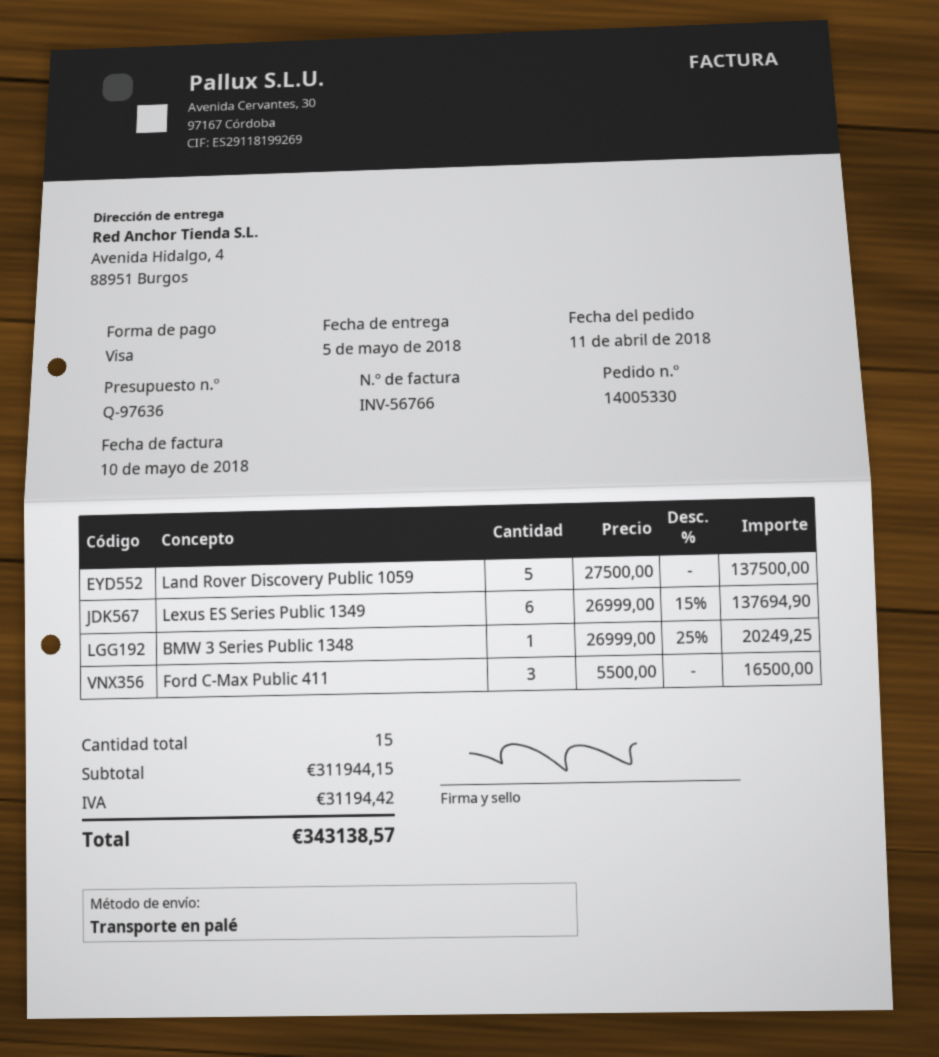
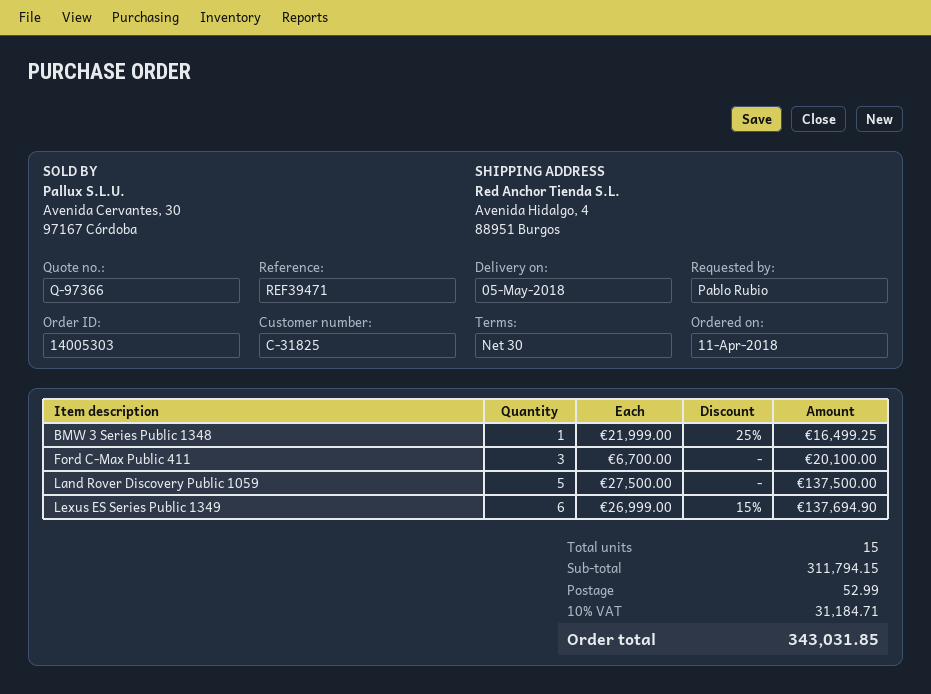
quote number: Q-97636 -> Q-97366
order number: 14005330 -> 14005303
BMW 3 Series Public 1348: 1 x 26999.00 - 25% = 20249.25 -> 1 x 21999.00 - 25% = 16499.25
Ford C-Max Public 411: 3 x 5500.00 = 16500.00 -> 3 x 6700.00 = 20100.00
subtotal: 311944.15 -> 311794.15
shipping: none -> 52.99
tax: 31194.42 -> 31184.71
total: 343138.57 -> 343031.85

